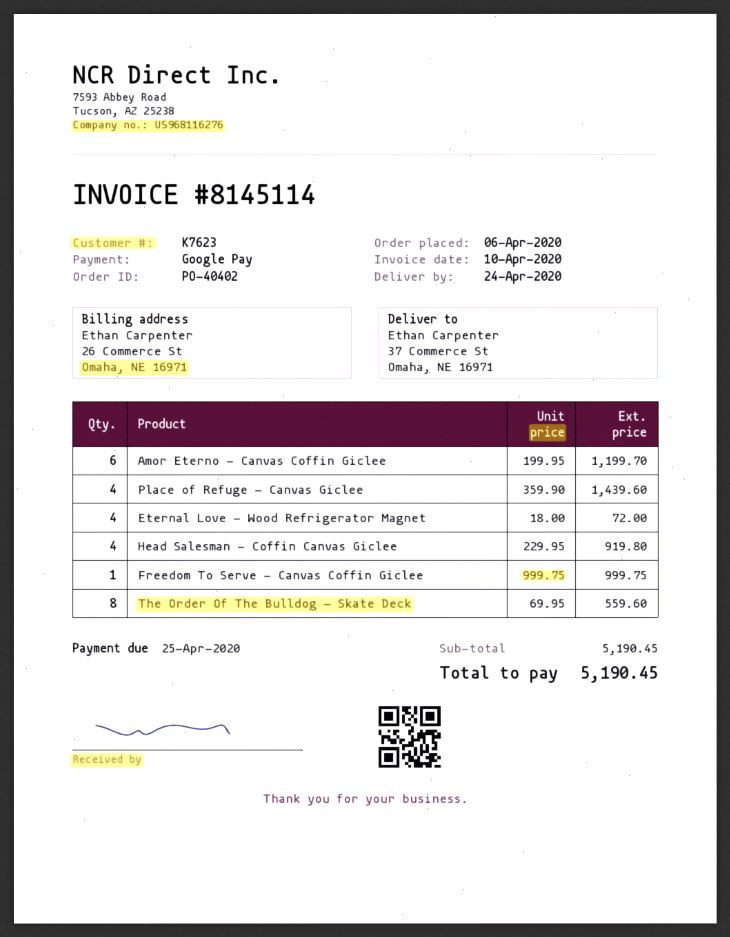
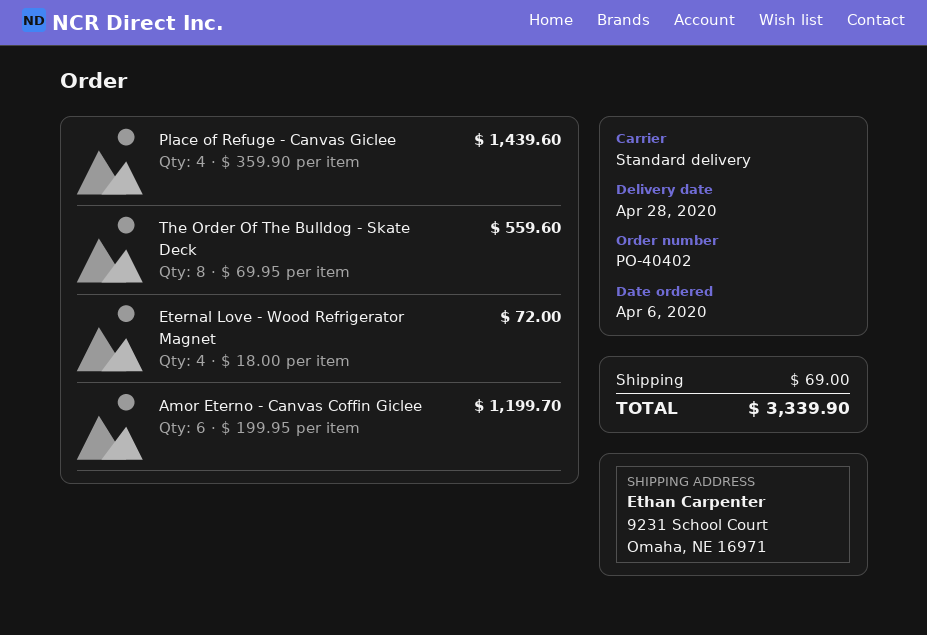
delivery date: 2020-04-24 -> 2020-04-28
ship to: 37 Commerce St, Omaha, NE 16971 -> 9231 School Court, Omaha, NE 16971
Head Salesman - Coffin Canvas Giclee: 4 x 229.95 = 919.80 -> none
Freedom To Serve - Canvas Coffin Giclee: 1 x 999.75 = 999.75 -> none
shipping: none -> 69.00
total: 5190.45 -> 3339.90

